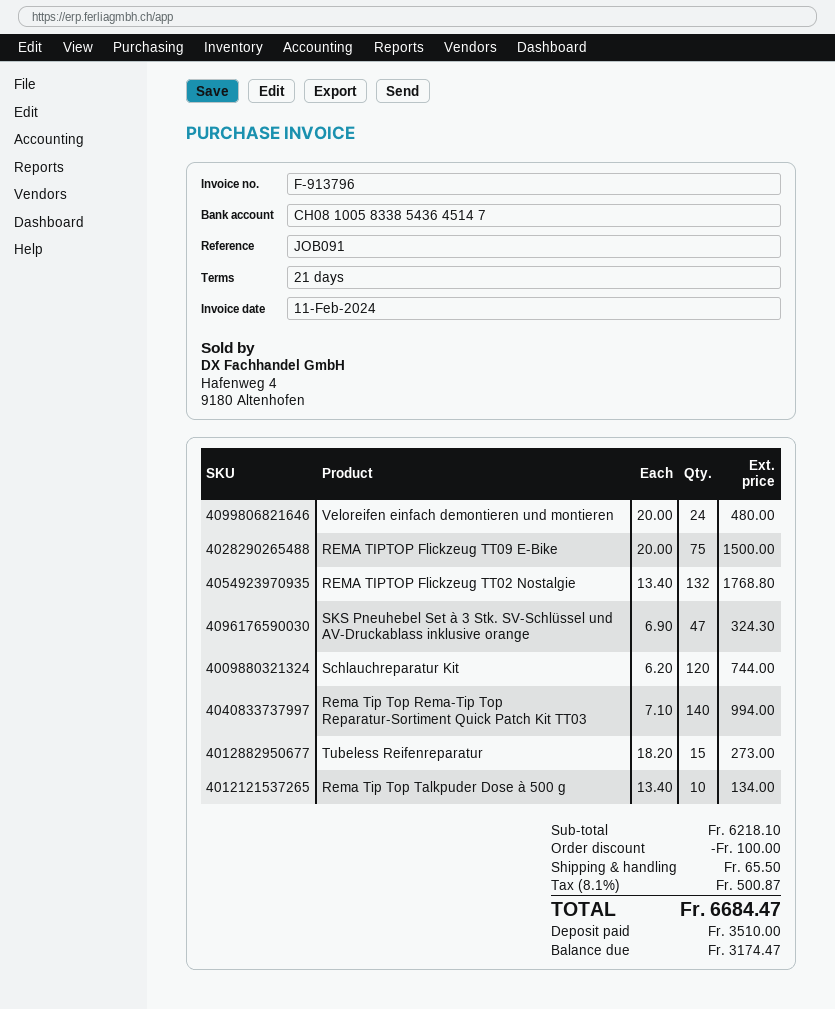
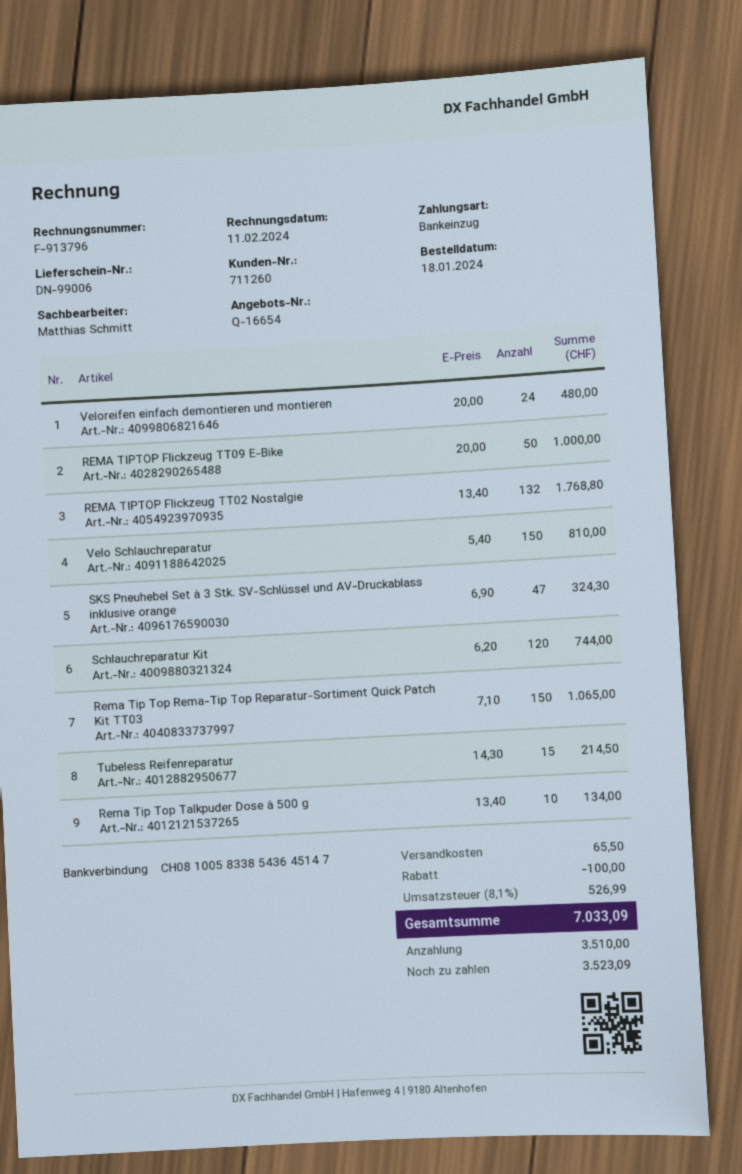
REMA TIPTOP Flickzeug TT09 E-Bike: 75 x 20.00 = 1500.00 -> 50 x 20.00 = 1000.00
Rema Tip Top Rema-Tip Top Reparatur-Sortiment Quick Patch Kit TT03: 140 x 7.10 = 994.00 -> 150 x 7.10 = 1065.00
Tubeless Reifenreparatur: 15 x 18.20 = 273.00 -> 15 x 14.30 = 214.50
Velo Schlauchreparatur: none -> 150 x 5.40 = 810.00
tax: 8.1% = 500.87 -> 8.1% = 526.99
total: 6684.47 -> 7033.09
balance: 3174.47 -> 3523.09

